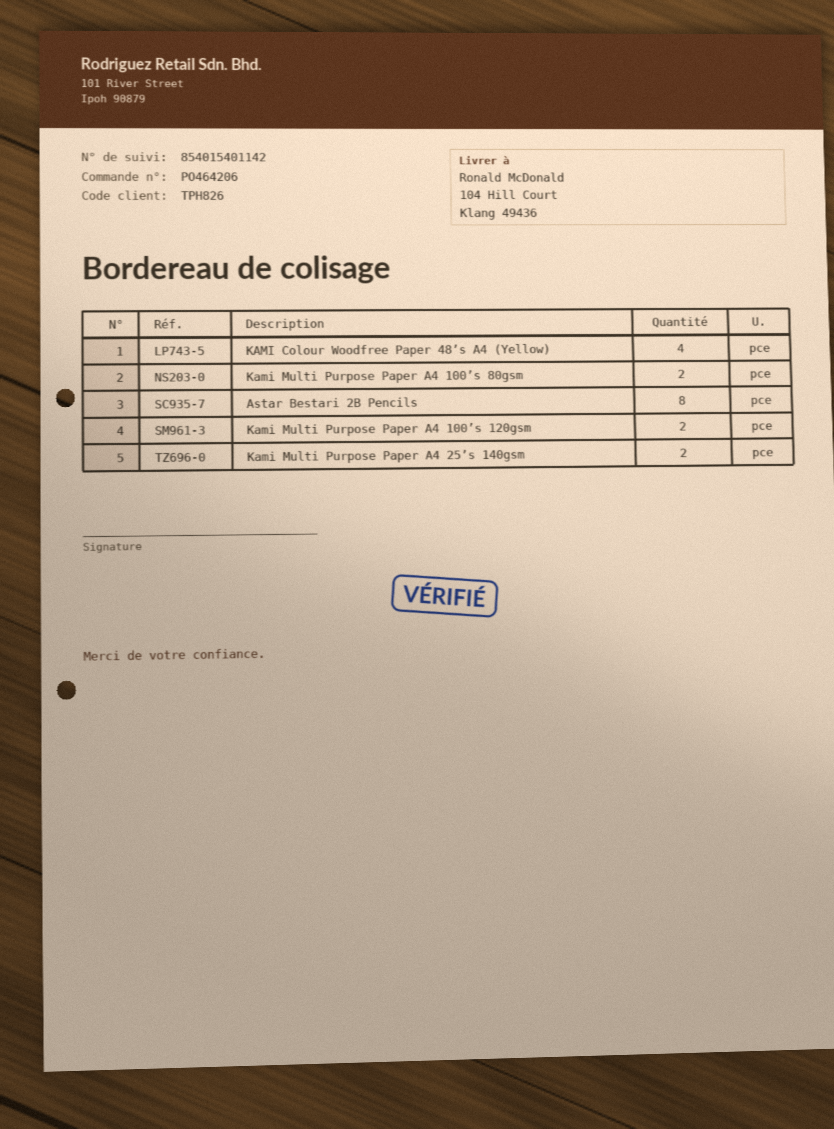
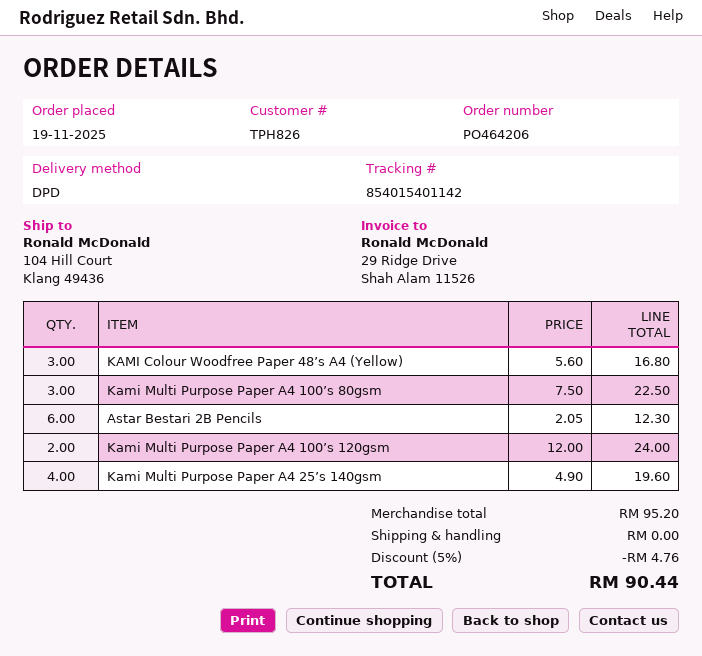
KAMI Colour Woodfree Paper 48’s A4 (Yellow): 4 -> 3
Kami Multi Purpose Paper A4 100’s 80gsm: 2 -> 3
Astar Bestari 2B Pencils: 8 -> 6
Kami Multi Purpose Paper A4 25’s 140gsm: 2 -> 4

